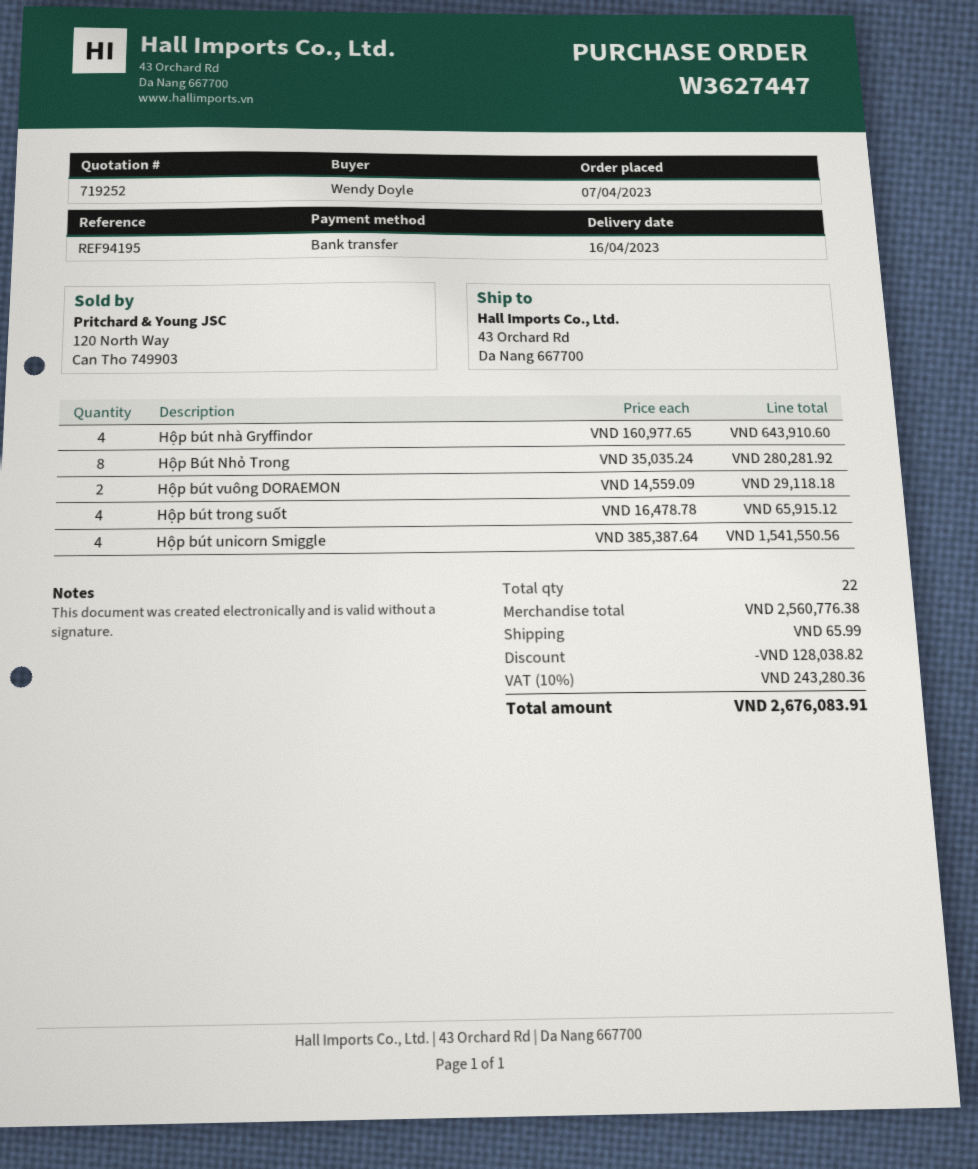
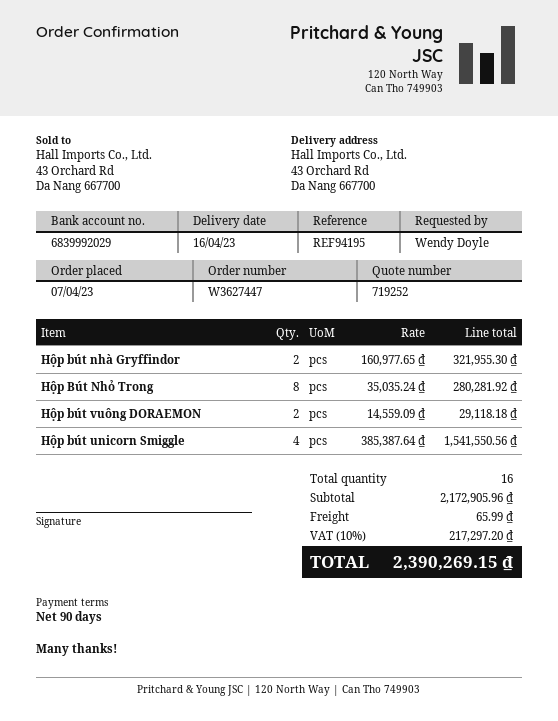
Hộp bút nhà Gryffindor: 4 x 160977.65 = 643910.60 -> 2 x 160977.65 = 321955.30
Hộp bút trong suốt: 4 x 16478.78 = 65915.12 -> none
total quantity: 22 -> 16
subtotal: 2560776.38 -> 2172905.96
discount: 128038.82 -> none
tax: 10% = 243280.36 -> 10% = 217297.20
total: 2676083.91 -> 2390269.15

